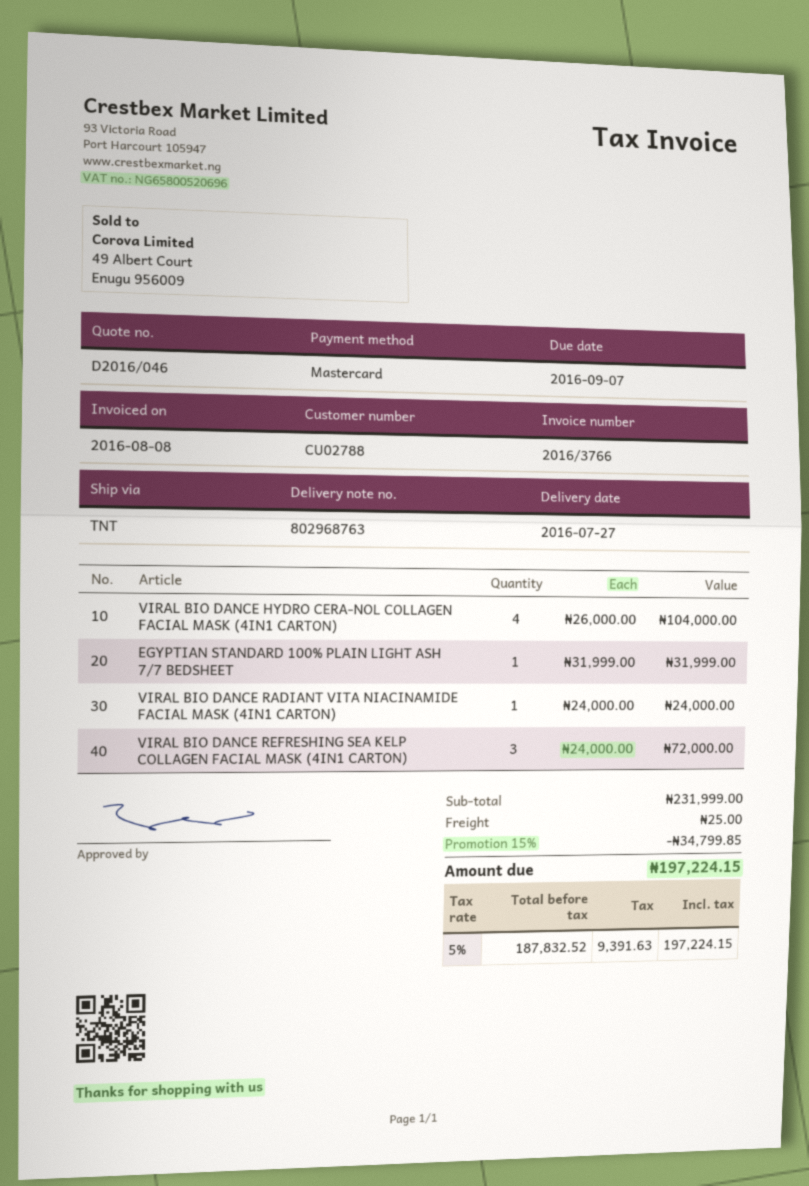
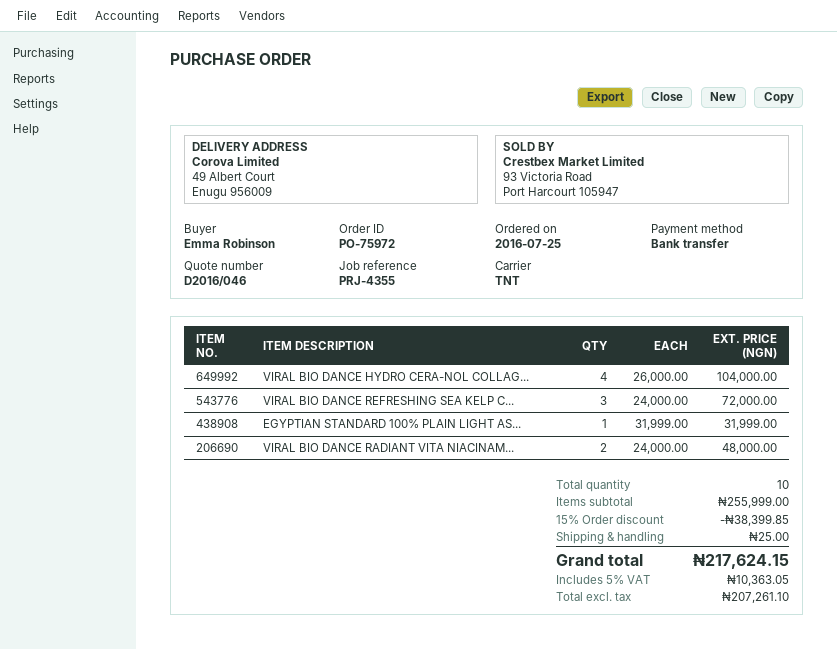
payment method: Mastercard -> bank transfer
VIRAL BIO DANCE RADIANT VITA NIACINAMIDE FACIAL MASK (4IN1 CARTON): 1 x 24000.00 = 24000.00 -> 2 x 24000.00 = 48000.00
subtotal: 231999.00 -> 255999.00
discount: 15% = 34799.85 -> 15% = 38399.85
net: 187832.52 -> 207261.10
tax: 5% = 9391.63 -> 5% = 10363.05
total: 197224.15 -> 217624.15

